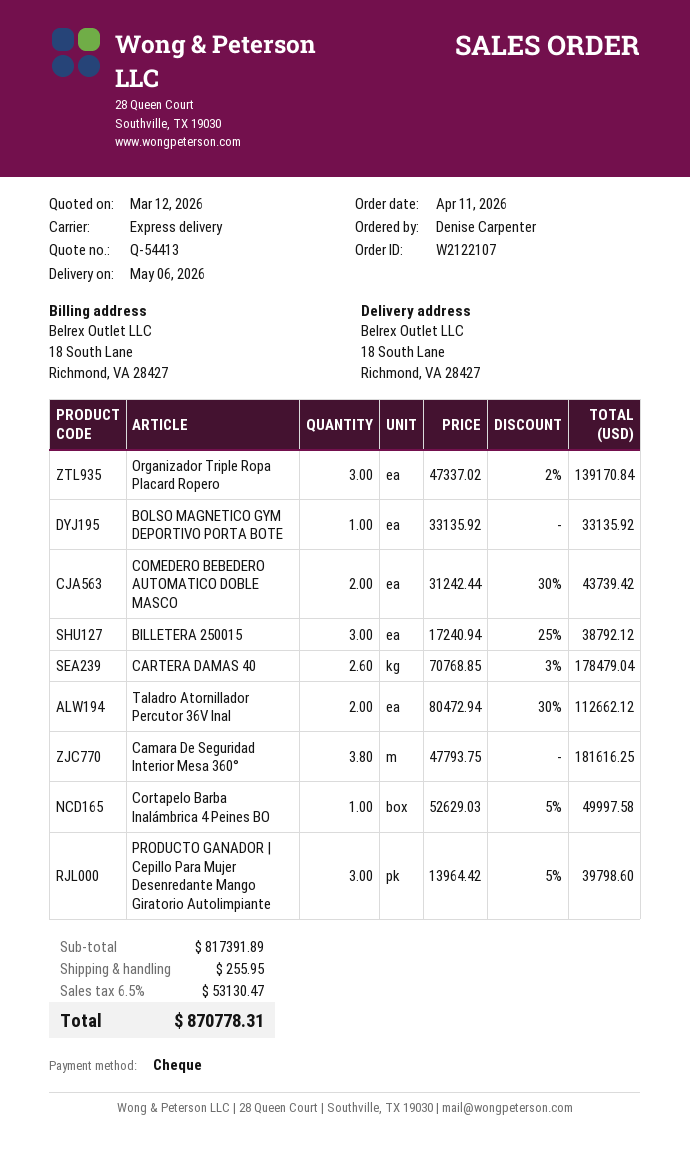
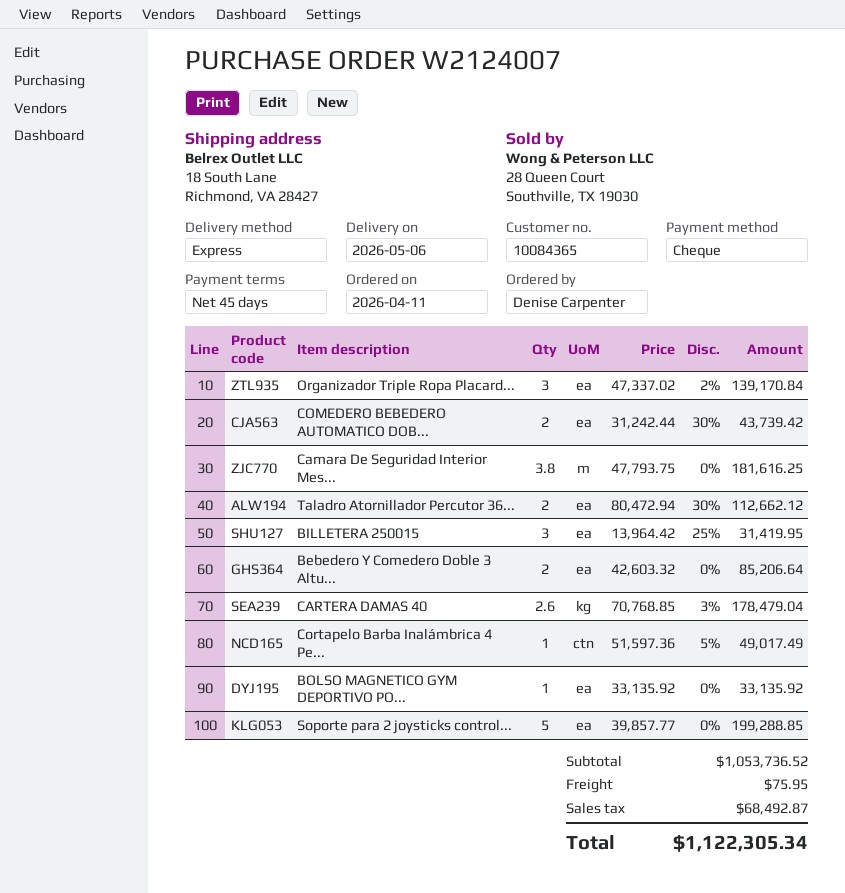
order number: W2122107 -> W2124007
BILLETERA 250015: 3 x 17240.94 - 25% = 38792.12 -> 3 x 13964.42 - 25% = 31419.95
Cortapelo Barba Inalámbrica 4 Peines BO: 1 x 52629.03 - 5% = 49997.58 -> 1 x 51597.36 - 5% = 49017.49
PRODUCTO GANADOR | Cepillo Para Mujer Desenredante Mango Giratorio Autolimpiante: 3 x 13964.42 - 5% = 39798.60 -> none
Bebedero Y Comedero Doble 3 Altu...: none -> 2 x 42603.32 = 85206.64
Soporte para 2 joysticks control...: none -> 5 x 39857.77 = 199288.85
subtotal: 817391.89 -> 1053736.52
shipping: 255.95 -> 75.95
tax: 53130.47 -> 68492.87
total: 870778.31 -> 1122305.34

